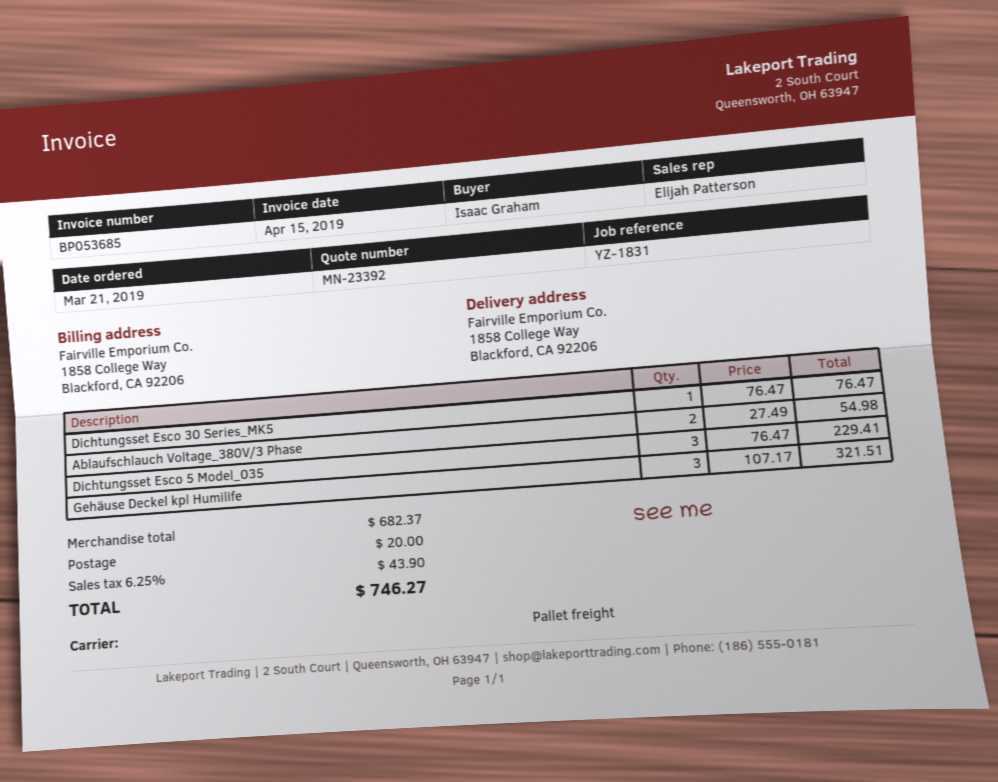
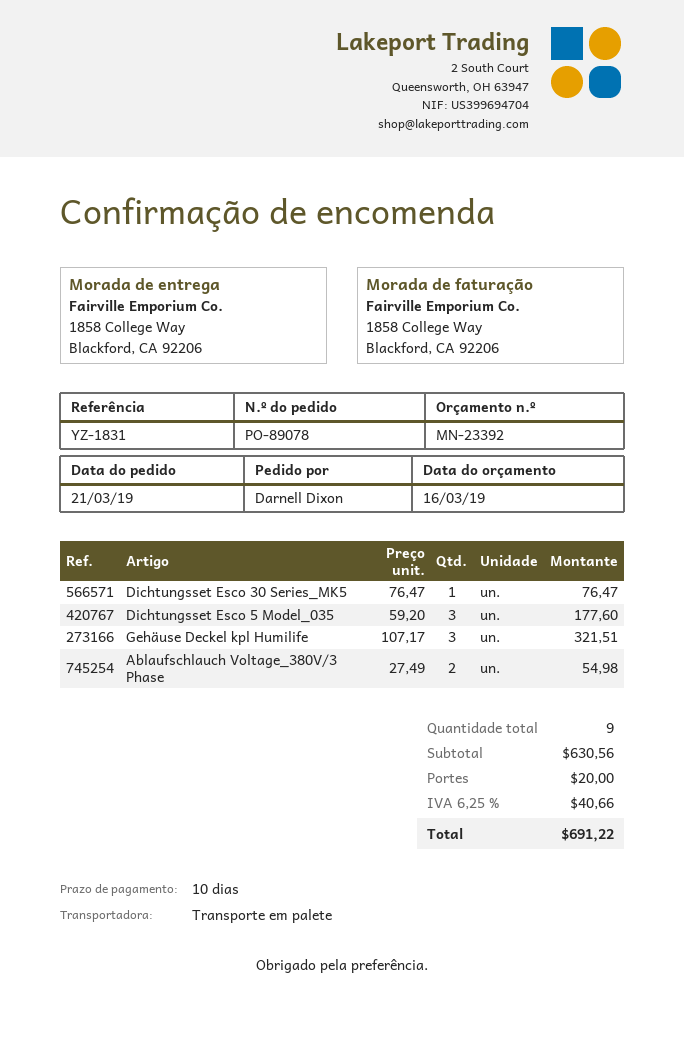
ordered by: Isaac Graham -> Darnell Dixon
Dichtungsset Esco 5 Model_035: 3 x 76.47 = 229.41 -> 3 x 59.20 = 177.60
subtotal: 682.37 -> 630.56
tax: 6.25% = 43.90 -> 6.25% = 40.66
total: 746.27 -> 691.22

